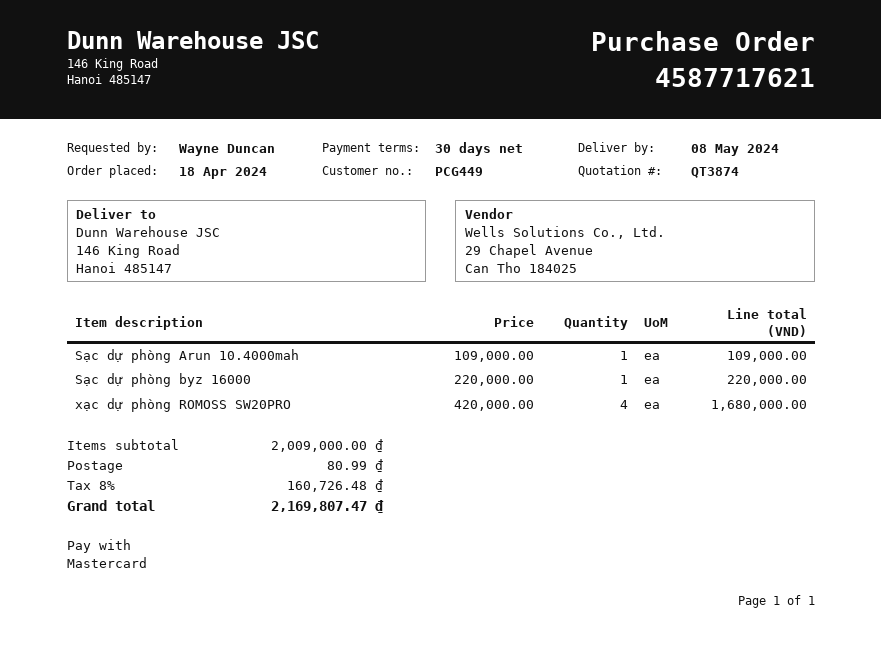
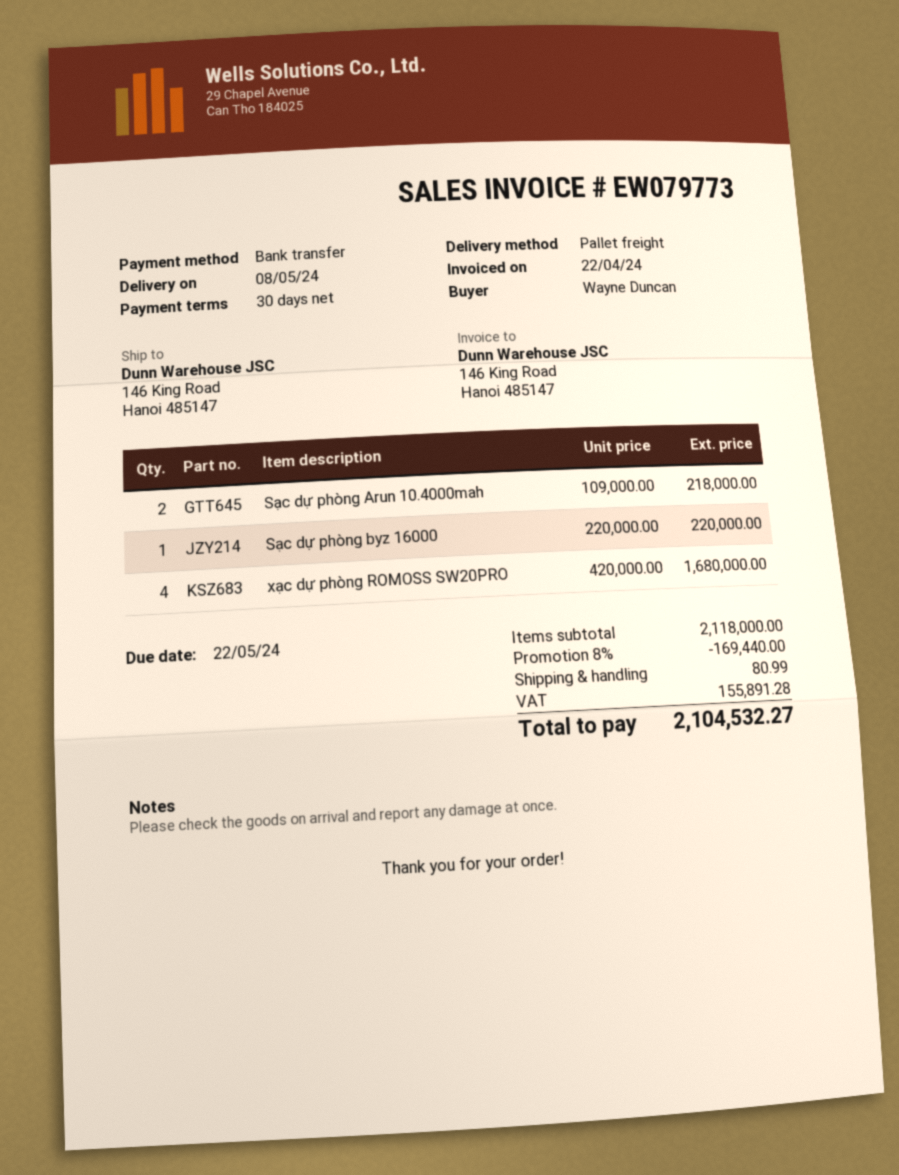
payment method: Mastercard -> bank transfer
Sạc dự phòng Arun 10.4000mah: 1 x 109000.00 = 109000.00 -> 2 x 109000.00 = 218000.00
subtotal: 2009000.00 -> 2118000.00
discount: none -> 8% = 169440.00
tax: 160726.48 -> 155891.28
total: 2169807.47 -> 2104532.27

